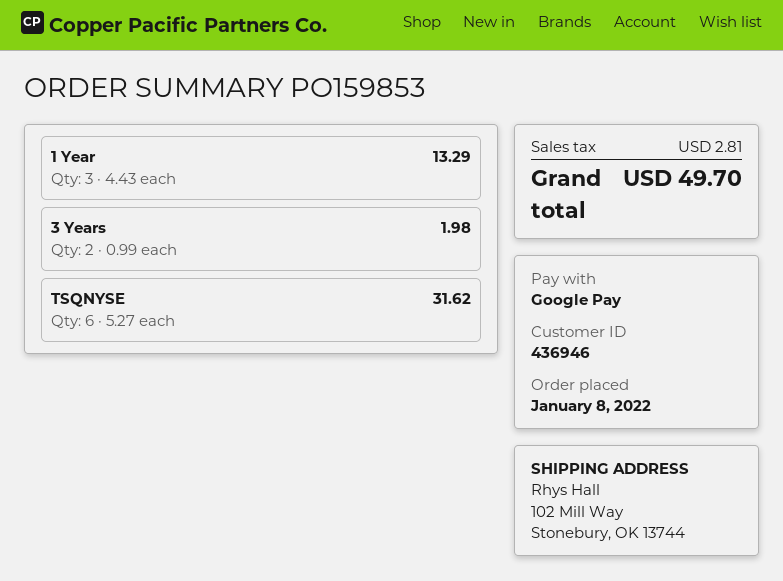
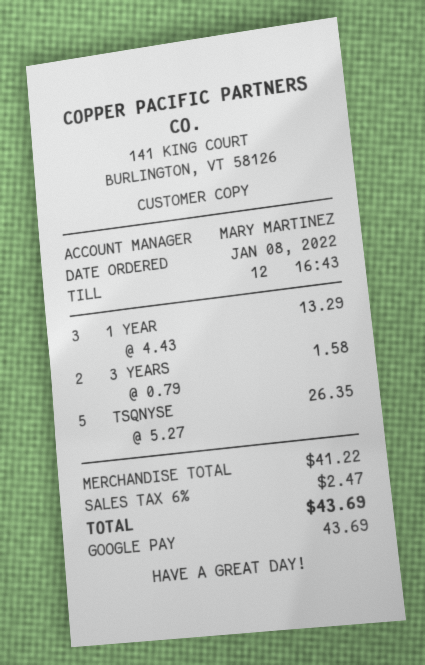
3 Years: 2 x 0.99 = 1.98 -> 2 x 0.79 = 1.58
TSQNYSE: 6 x 5.27 = 31.62 -> 5 x 5.27 = 26.35
tax: 2.81 -> 2.47
total: 49.70 -> 43.69

